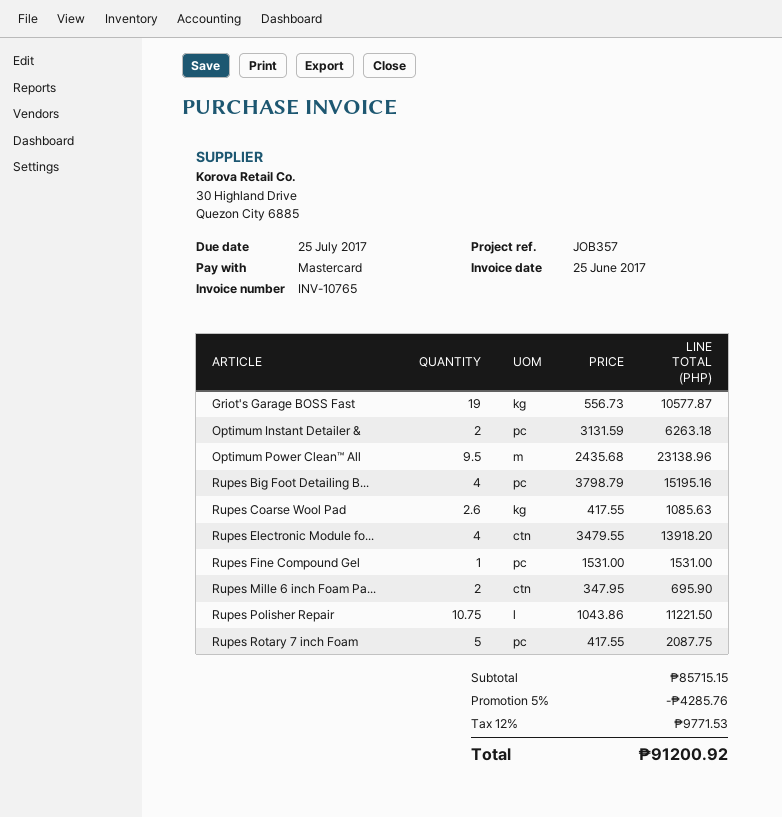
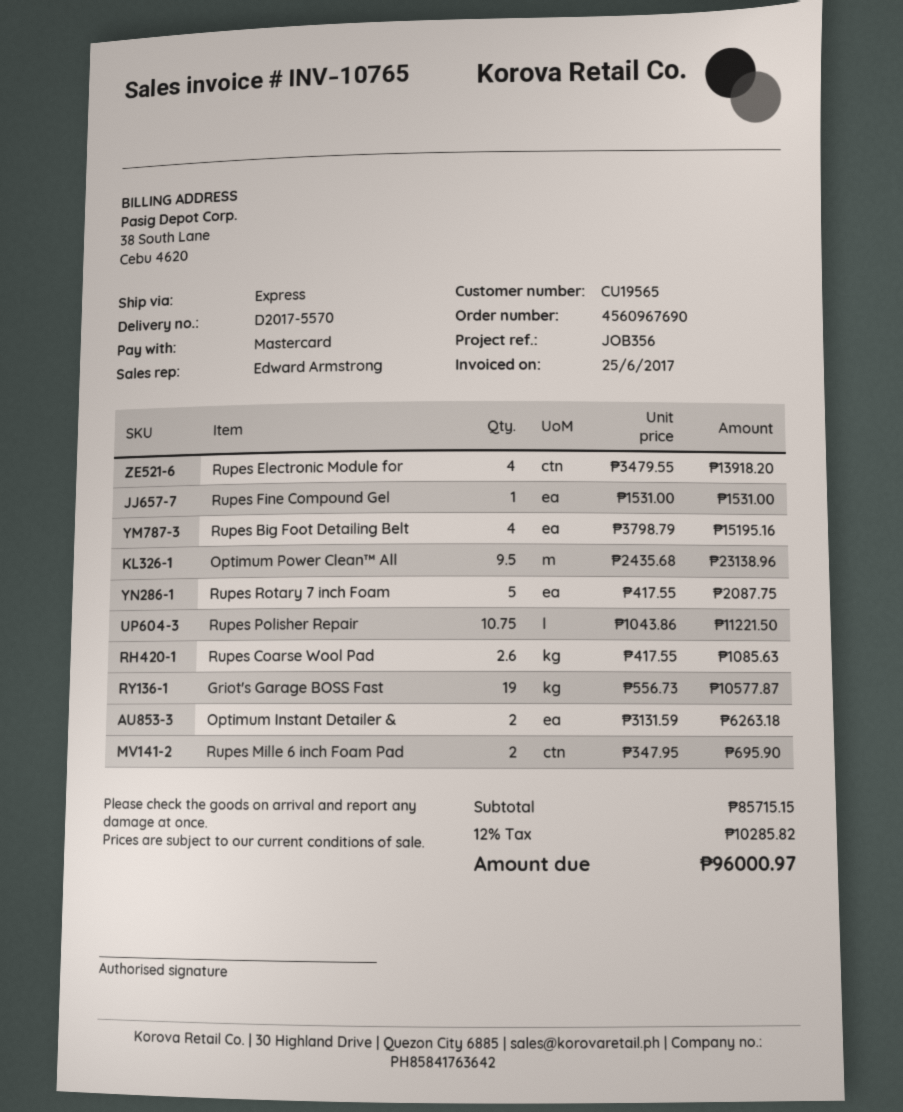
reference: JOB357 -> JOB356
discount: 5% = 4285.76 -> none
tax: 12% = 9771.53 -> 12% = 10285.82
total: 91200.92 -> 96000.97

